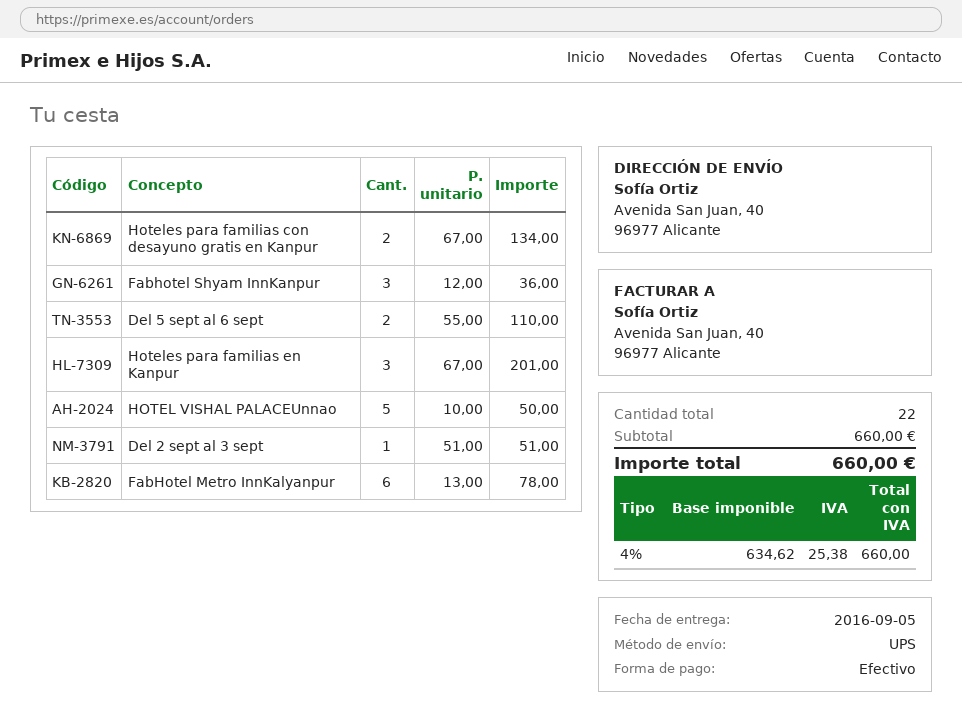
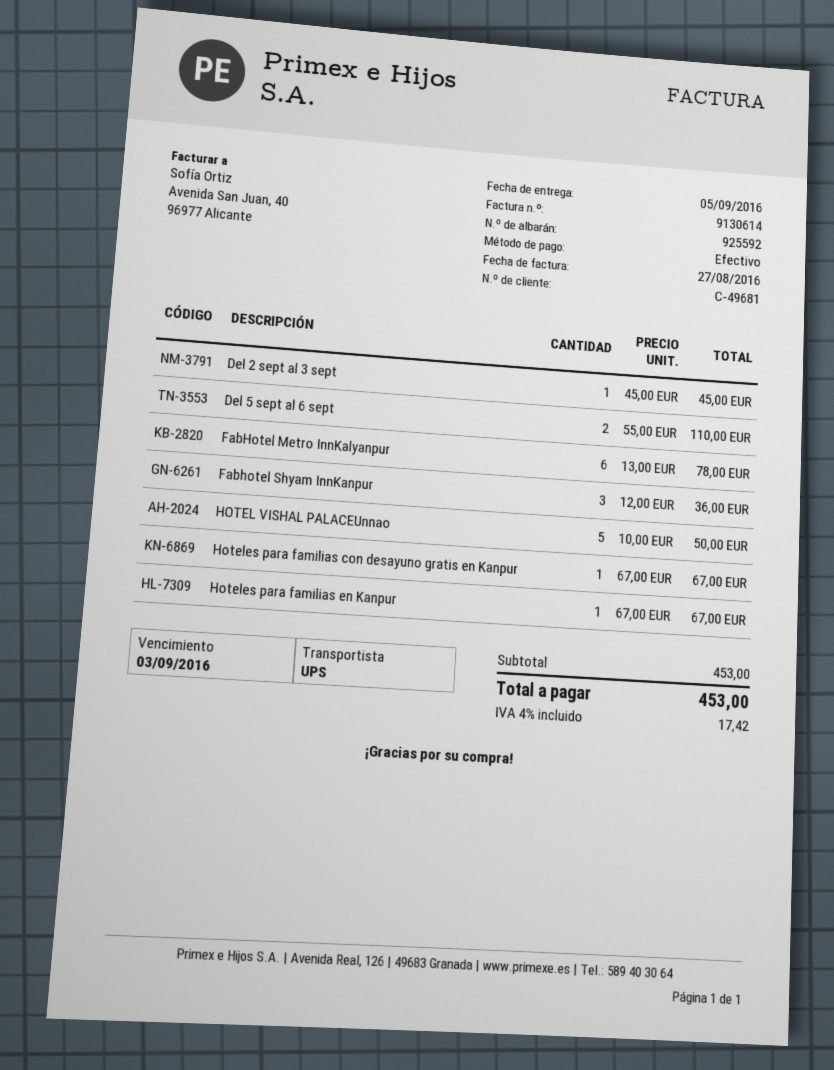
Hoteles para familias con desayuno gratis en Kanpur: 2 x 67.00 = 134.00 -> 1 x 67.00 = 67.00
Hoteles para familias en Kanpur: 3 x 67.00 = 201.00 -> 1 x 67.00 = 67.00
Del 2 sept al 3 sept: 1 x 51.00 = 51.00 -> 1 x 45.00 = 45.00
subtotal: 660.00 -> 453.00
tax: 4% = 25.38 -> 4% = 17.42
total: 660.00 -> 453.00

